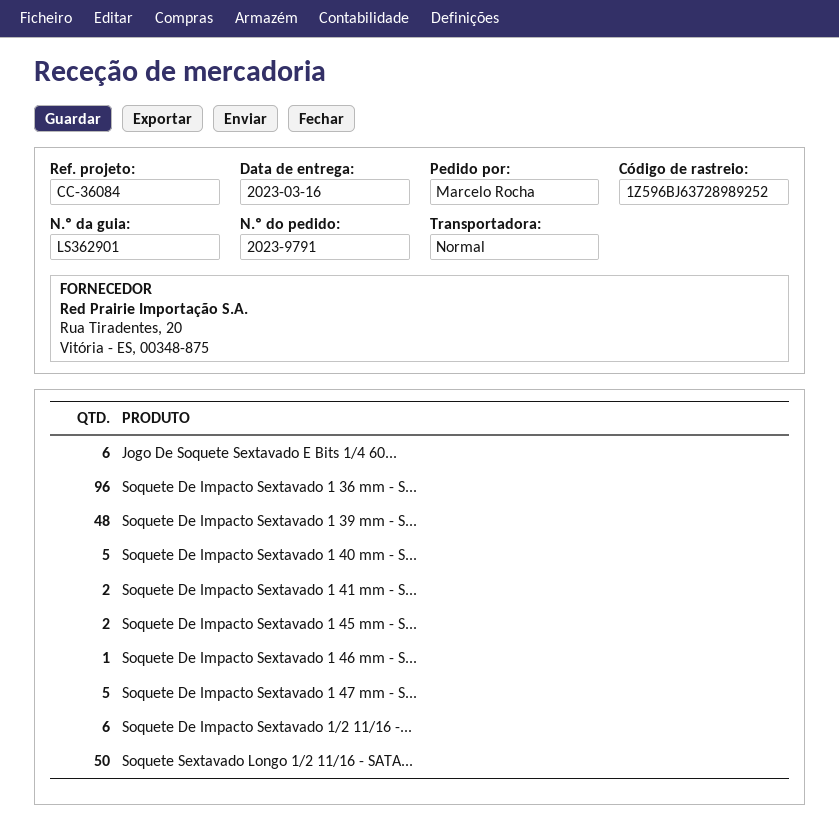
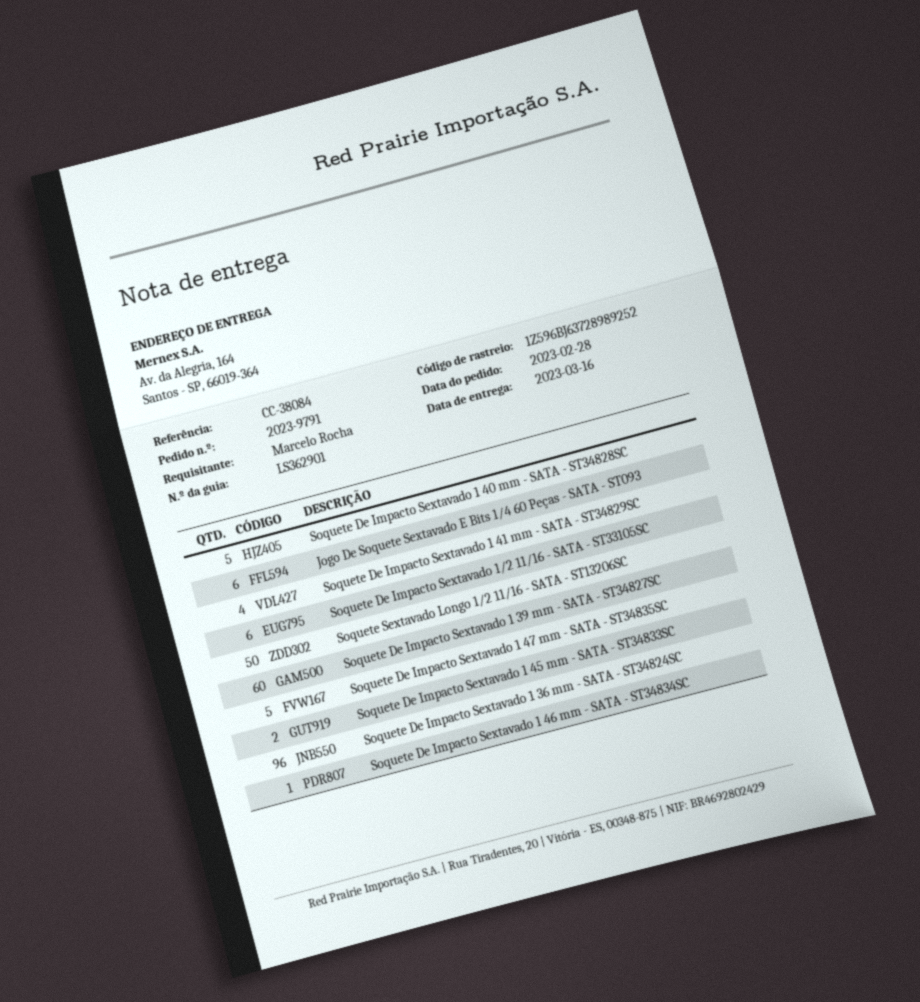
reference: CC-36084 -> CC-38084
Soquete De Impacto Sextavado 1 39 mm - S...: 48 -> 60
Soquete De Impacto Sextavado 1 41 mm - S...: 2 -> 4

